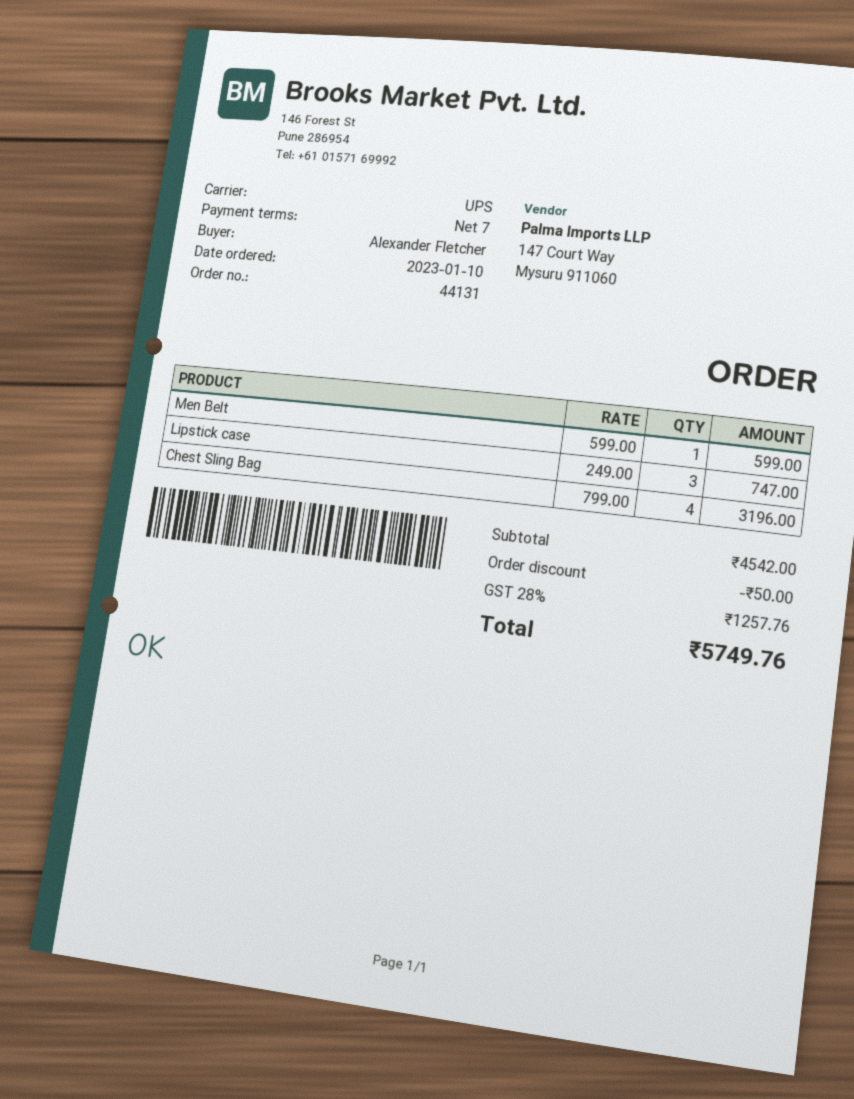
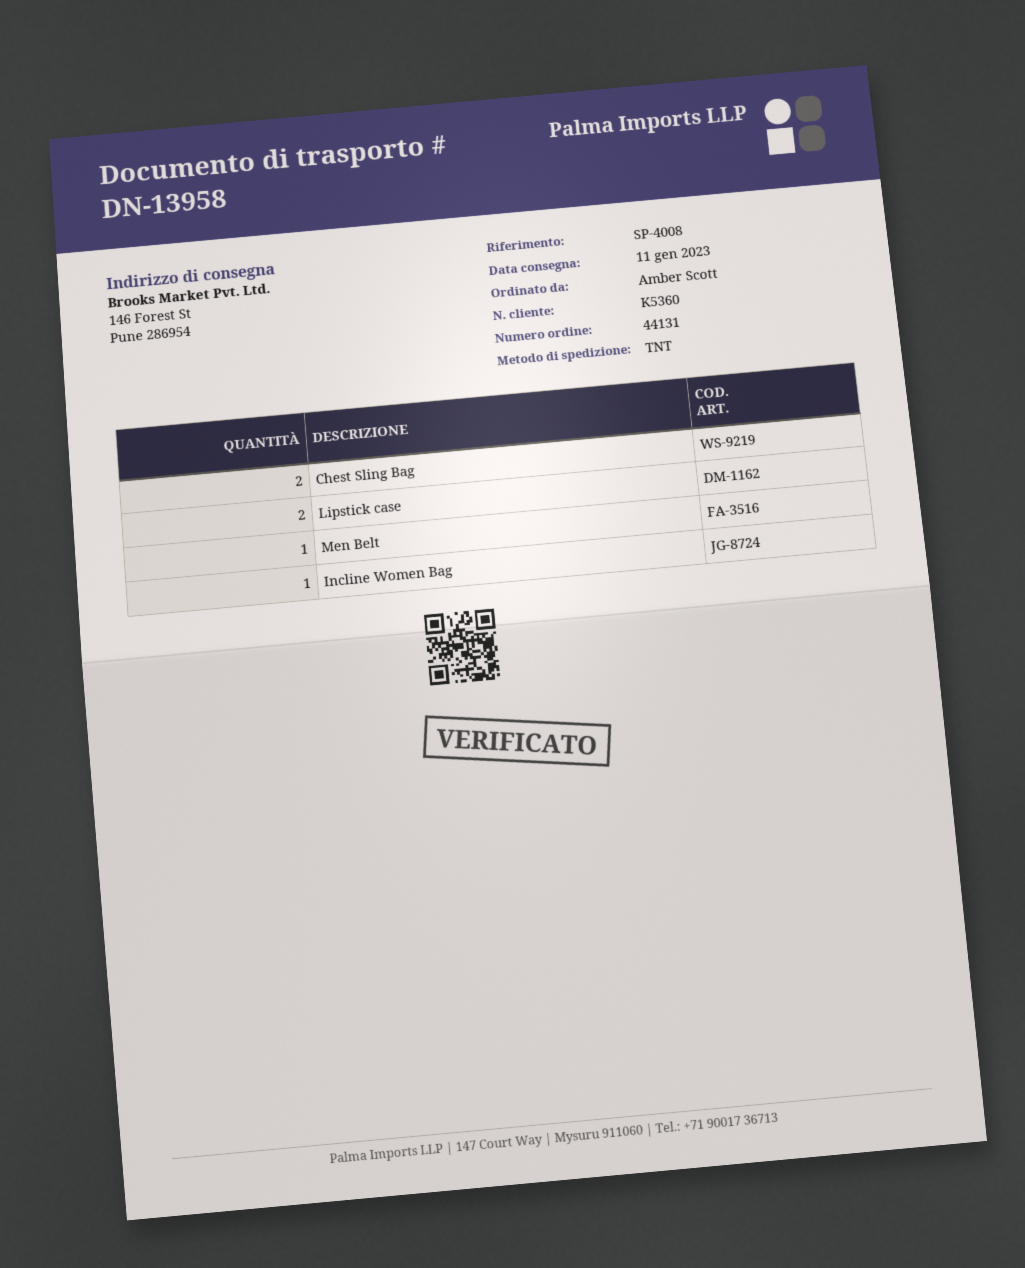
ordered by: Alexander Fletcher -> Amber Scott
shipping method: UPS -> TNT
Lipstick case: 3 -> 2
Chest Sling Bag: 4 -> 2
Incline Women Bag: none -> 1

